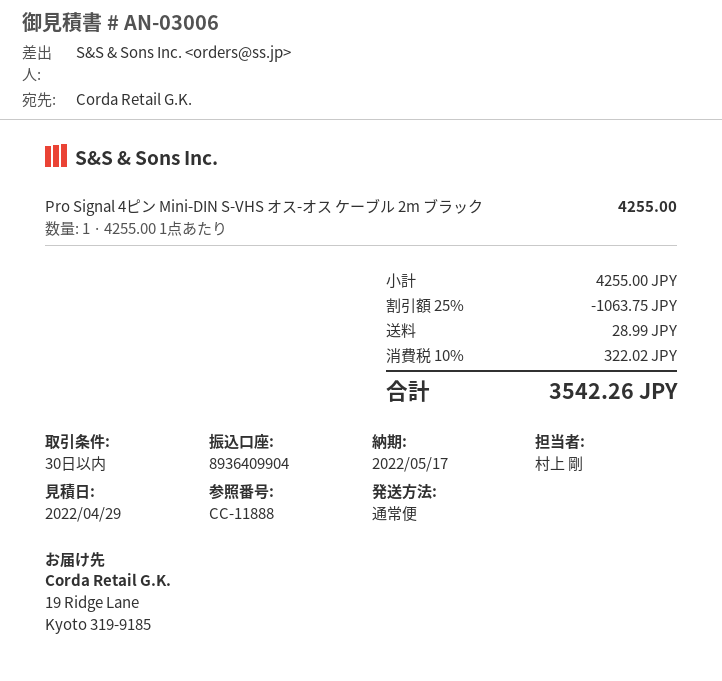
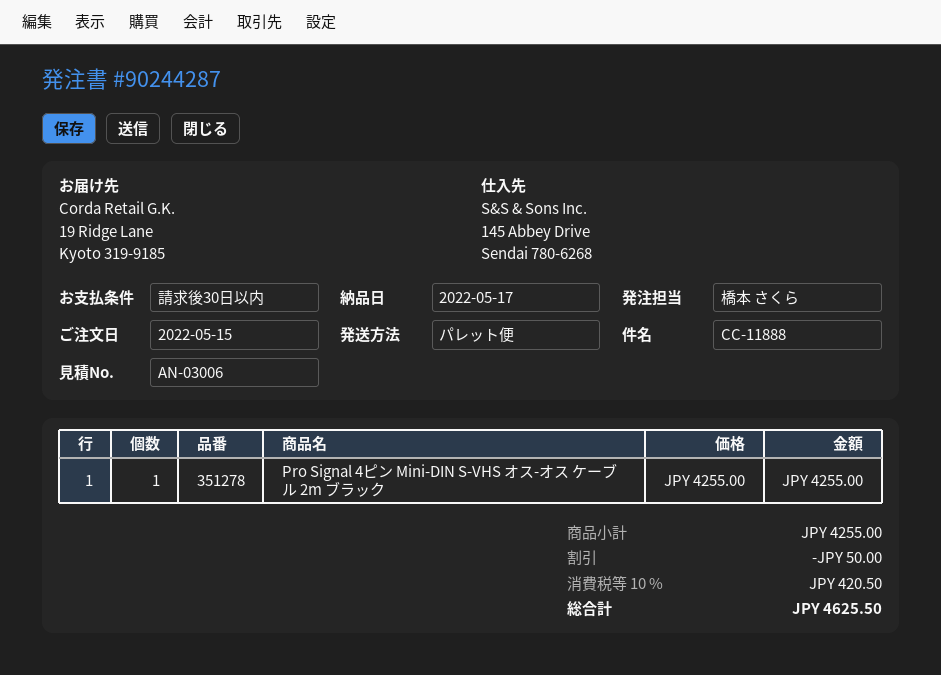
shipping method: standard -> pallet freight
discount: 1063.75 -> 50.00
shipping: 28.99 -> none
tax: 10% = 322.02 -> 10% = 420.50
total: 3542.26 -> 4625.50

